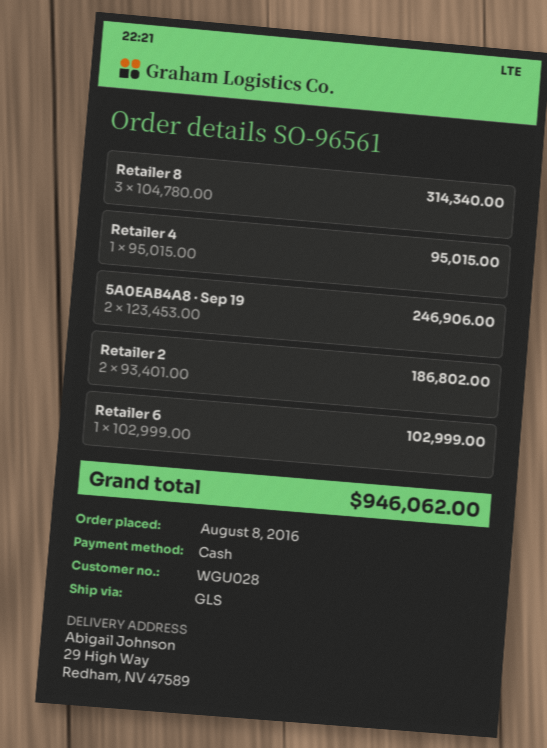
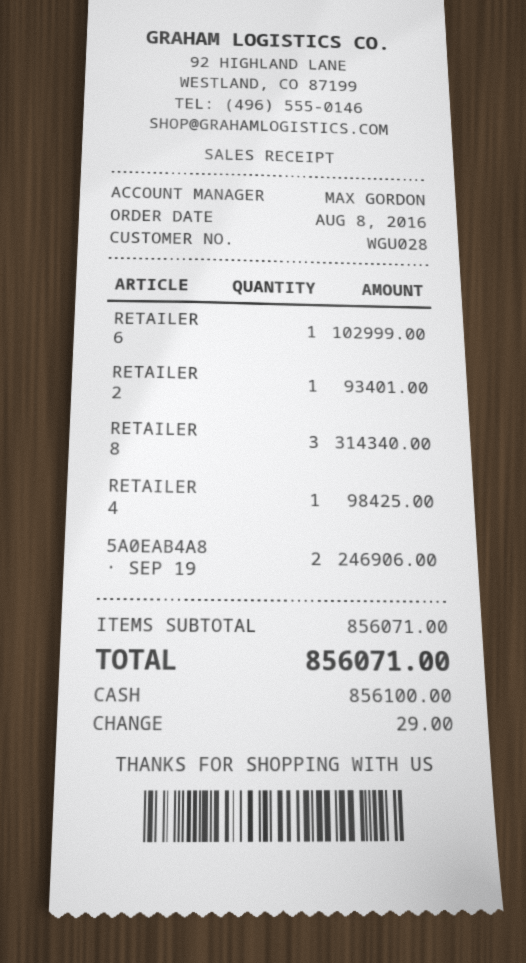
Retailer 4: 1 for 95015.00 -> 1 for 98425.00
Retailer 2: 2 for 186802.00 -> 1 for 93401.00
total: 946062.00 -> 856071.00

